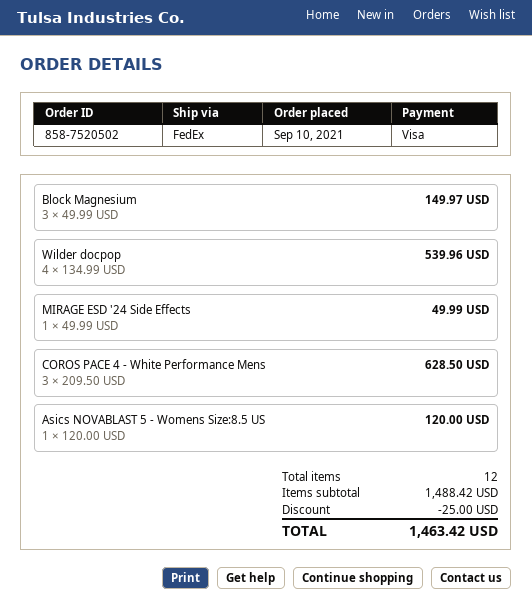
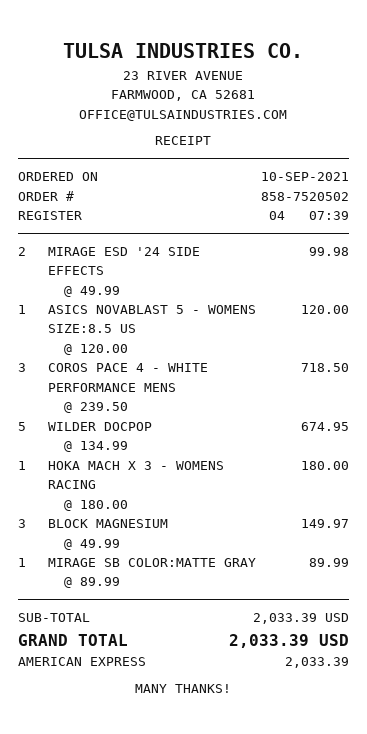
payment method: Visa -> American Express
Wilder docpop: 4 x 134.99 = 539.96 -> 5 x 134.99 = 674.95
MIRAGE ESD '24 Side Effects: 1 x 49.99 = 49.99 -> 2 x 49.99 = 99.98
COROS PACE 4 - White Performance Mens: 3 x 209.50 = 628.50 -> 3 x 239.50 = 718.50
HOKA MACH X 3 - WOMENS RACING: none -> 1 x 180.00 = 180.00
MIRAGE SB COLOR:MATTE GRAY: none -> 1 x 89.99 = 89.99
subtotal: 1488.42 -> 2033.39
discount: 25.00 -> none
total: 1463.42 -> 2033.39

